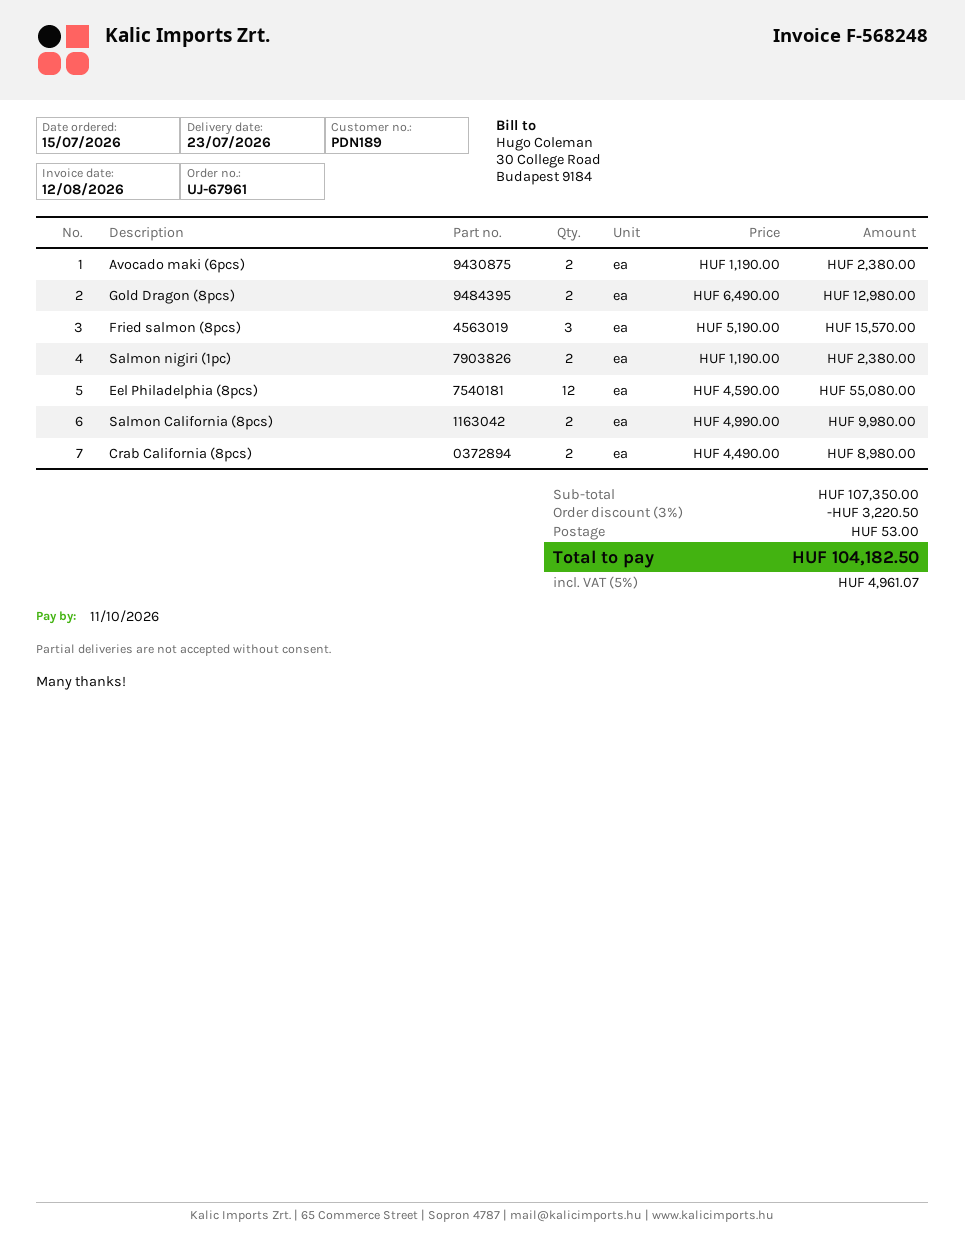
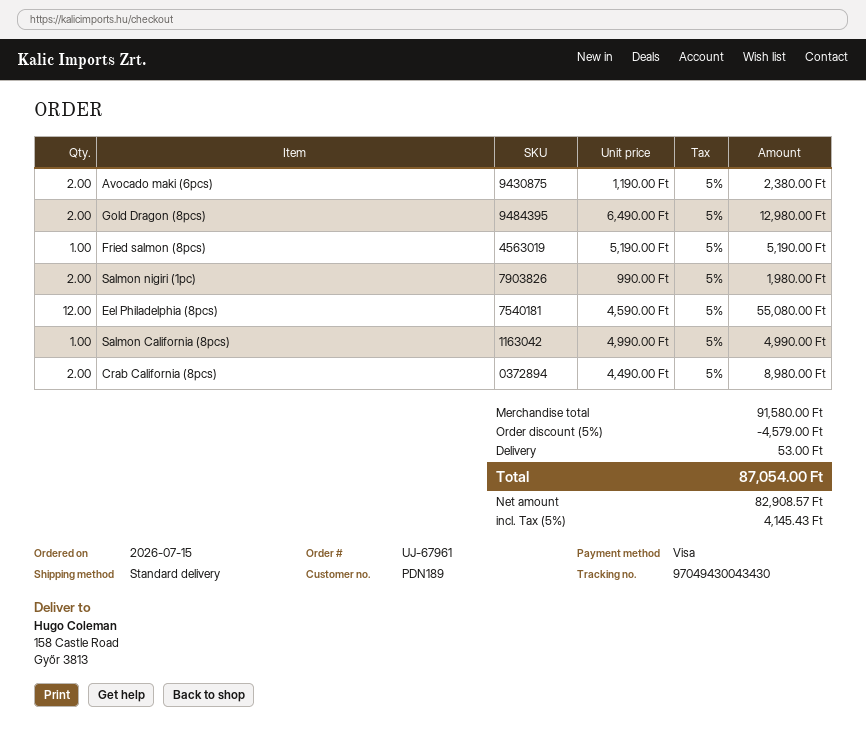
Fried salmon (8pcs): 3 x 5190.00 = 15570.00 -> 1 x 5190.00 = 5190.00
Salmon nigiri (1pc): 2 x 1190.00 = 2380.00 -> 2 x 990.00 = 1980.00
Salmon California (8pcs): 2 x 4990.00 = 9980.00 -> 1 x 4990.00 = 4990.00
subtotal: 107350.00 -> 91580.00
discount: 3% = 3220.50 -> 5% = 4579.00
tax: 5% = 4961.07 -> 5% = 4145.43
total: 104182.50 -> 87054.00

